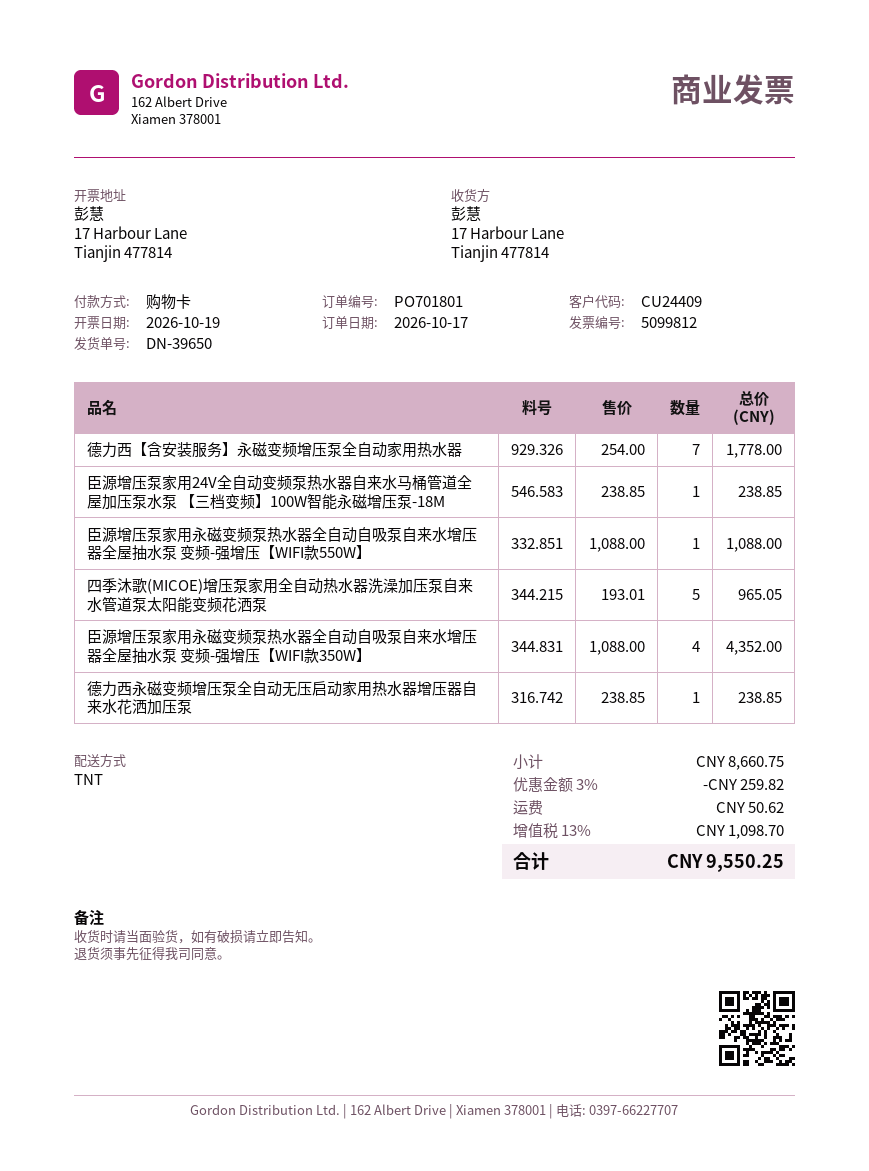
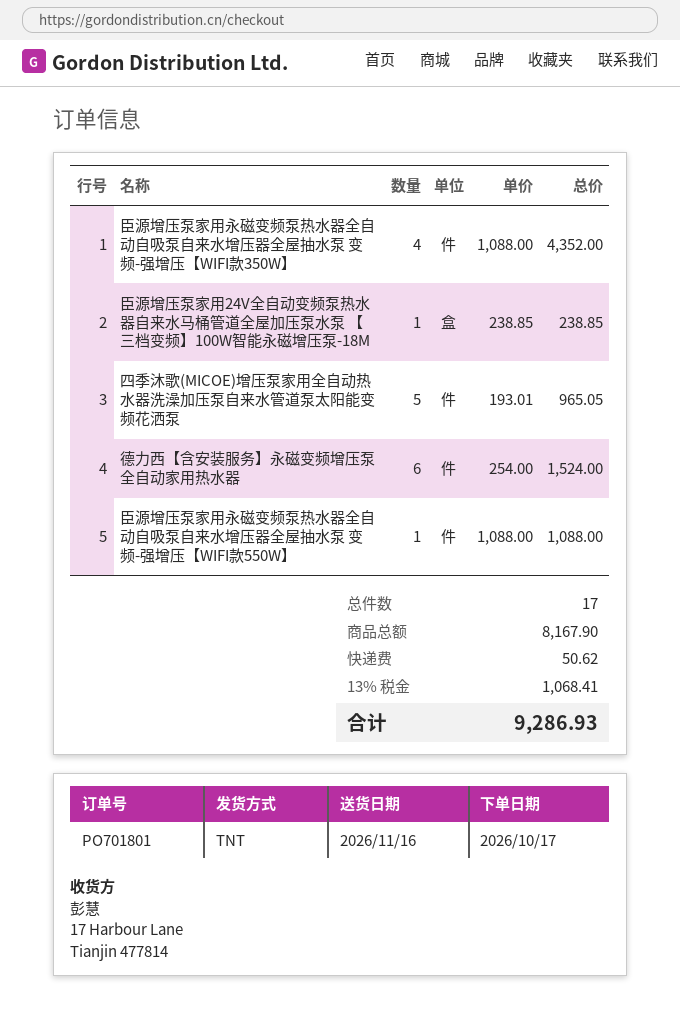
德力西【含安装服务】永磁变频增压泵全自动家用热水器: 7 x 254.00 = 1778.00 -> 6 x 254.00 = 1524.00
德力西永磁变频增压泵全自动无压启动家用热水器增压器自来水花洒加压泵: 1 x 238.85 = 238.85 -> none
subtotal: 8660.75 -> 8167.90
discount: 3% = 259.82 -> none
tax: 13% = 1098.70 -> 13% = 1068.41
total: 9550.25 -> 9286.93

